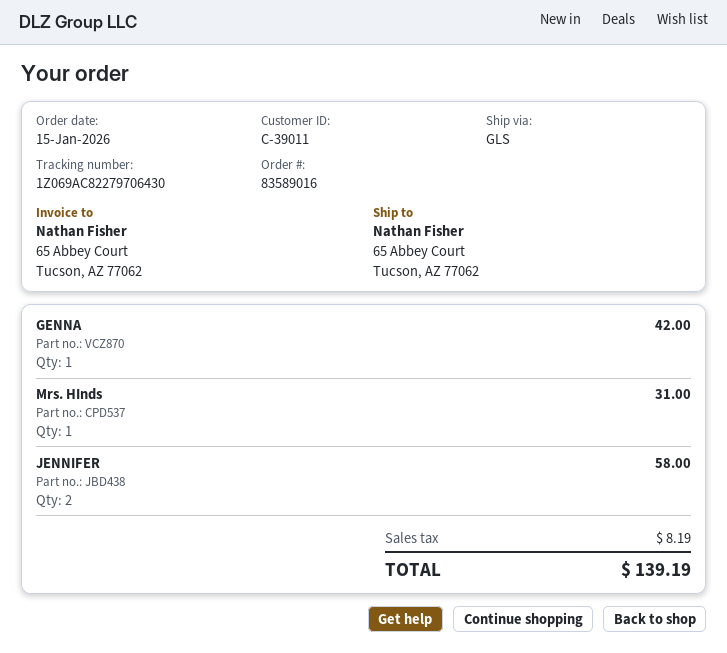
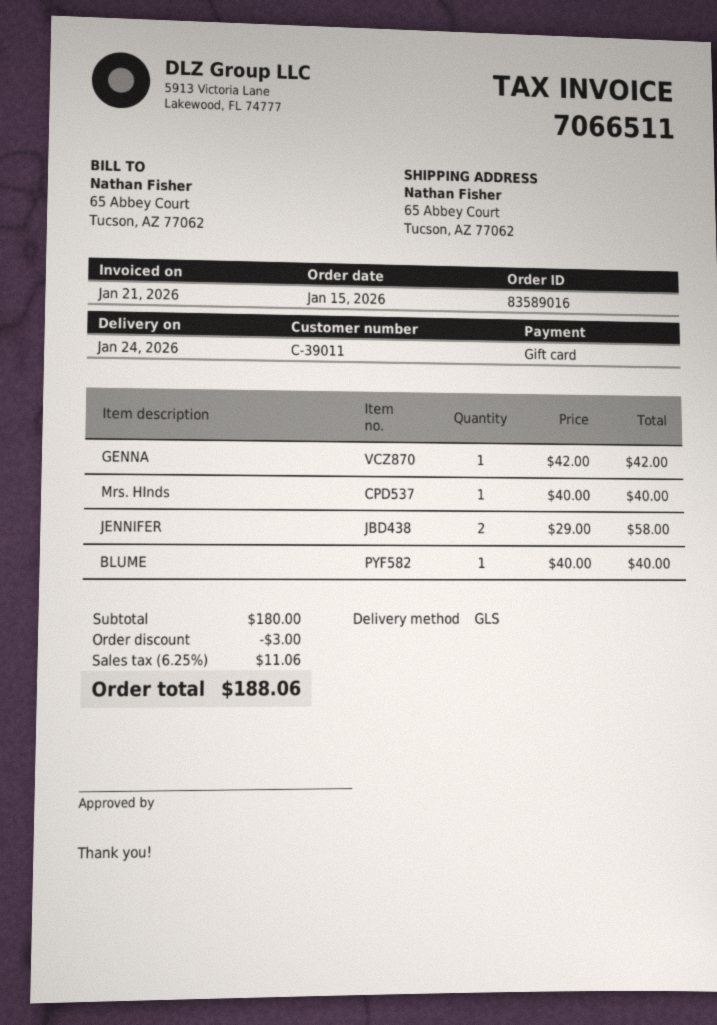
Mrs. HInds: 1 for 31.00 -> 1 for 40.00
BLUME: none -> 1 for 40.00
discount: none -> 3.00
tax: 8.19 -> 11.06
total: 139.19 -> 188.06

